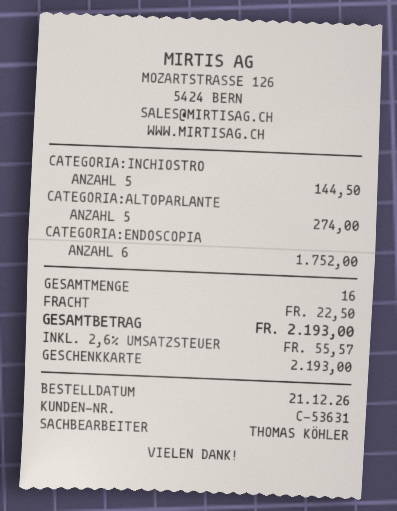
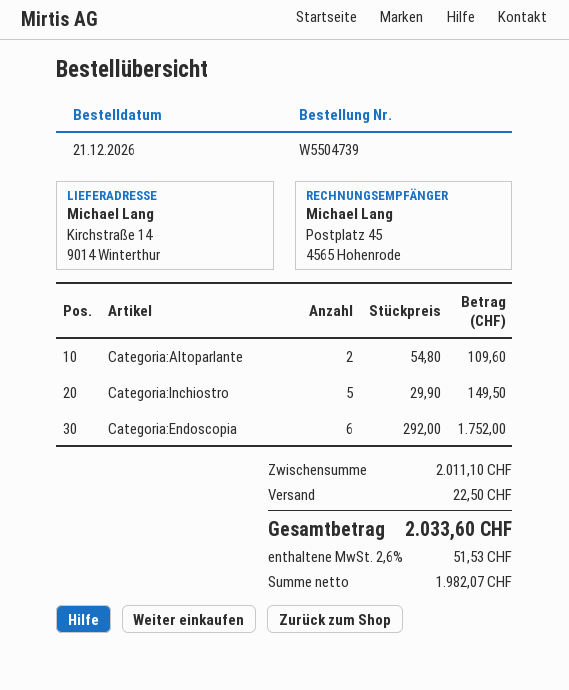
CATEGORIA:INCHIOSTRO: 5 for 144.50 -> 5 for 149.50
CATEGORIA:ALTOPARLANTE: 5 for 274.00 -> 2 for 109.60
tax: 2.6% = 55.57 -> 2.6% = 51.53
total: 2193.00 -> 2033.60

